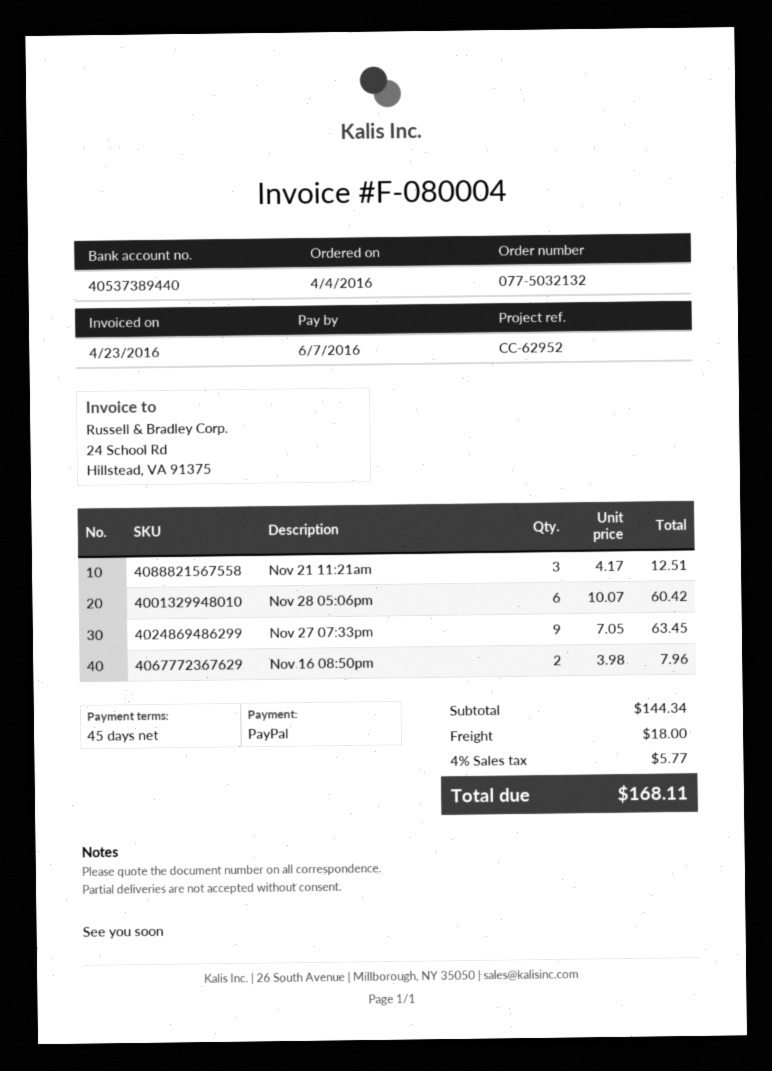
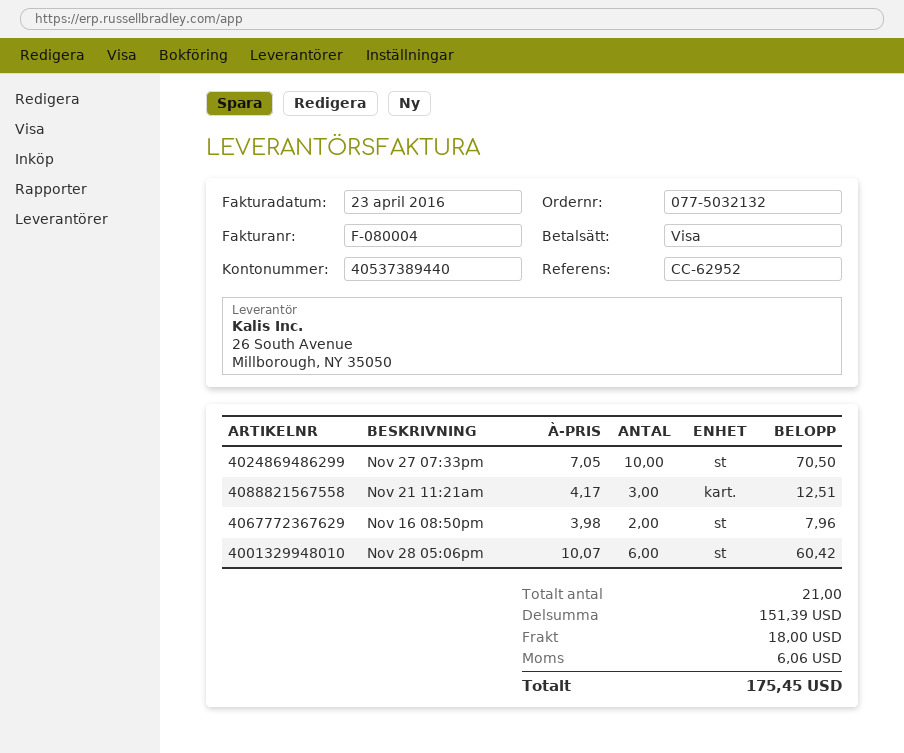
payment method: PayPal -> Visa
Nov 27 07:33pm: 9 x 7.05 = 63.45 -> 10 x 7.05 = 70.50
subtotal: 144.34 -> 151.39
tax: 5.77 -> 6.06
total: 168.11 -> 175.45

